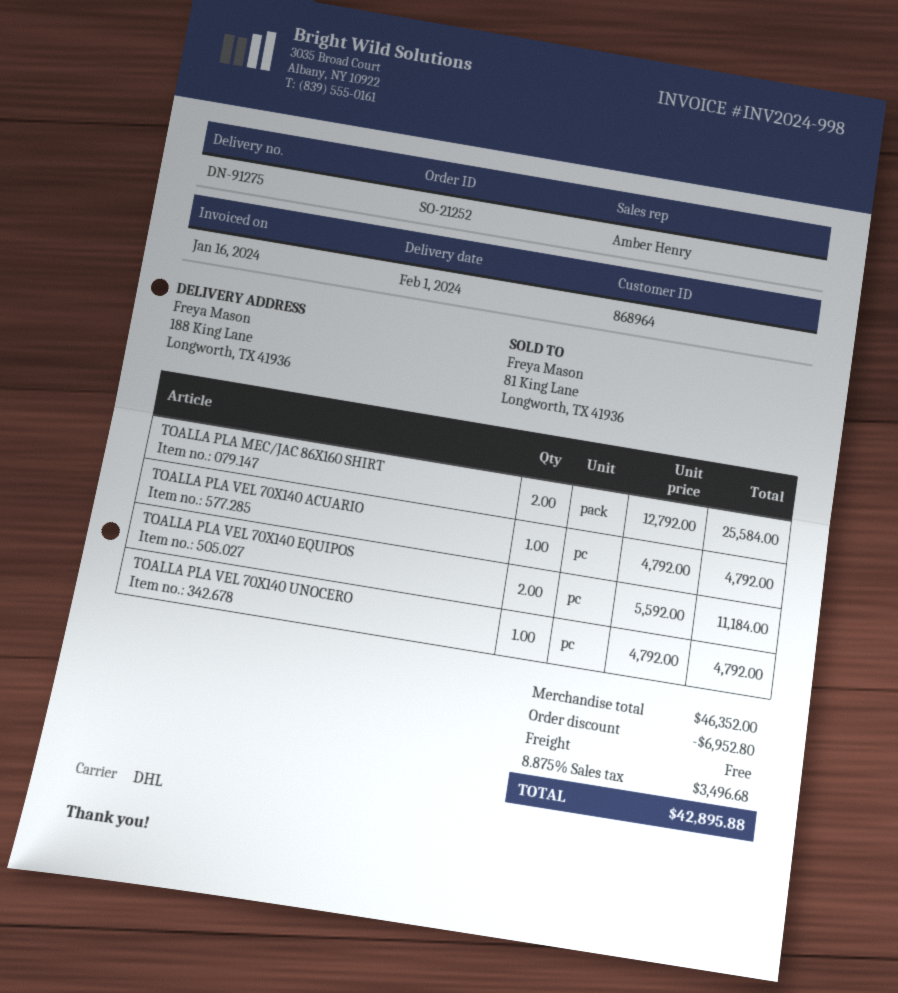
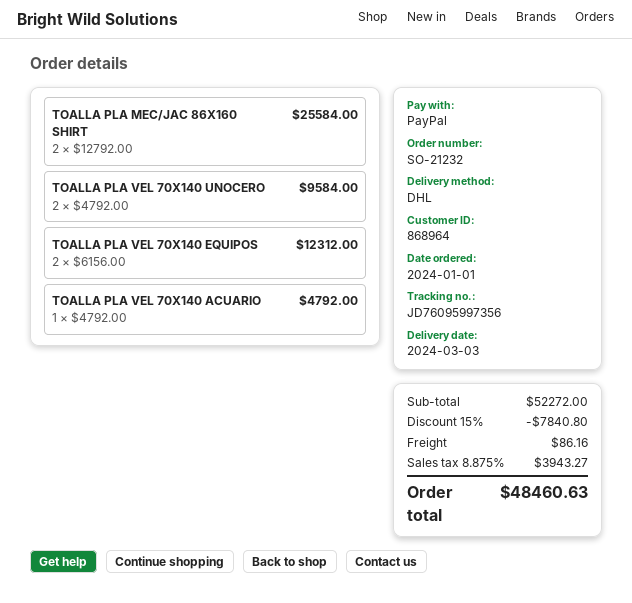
order number: SO-21252 -> SO-21232
delivery date: 2024-02-01 -> 2024-03-03
TOALLA PLA VEL 70X140 EQUIPOS: 2 x 5592.00 = 11184.00 -> 2 x 6156.00 = 12312.00
TOALLA PLA VEL 70X140 UNOCERO: 1 x 4792.00 = 4792.00 -> 2 x 4792.00 = 9584.00
subtotal: 46352.00 -> 52272.00
discount: 6952.80 -> 7840.80
shipping: 0.00 -> 86.16
tax: 8.875% = 3496.68 -> 8.875% = 3943.27
total: 42895.88 -> 48460.63

